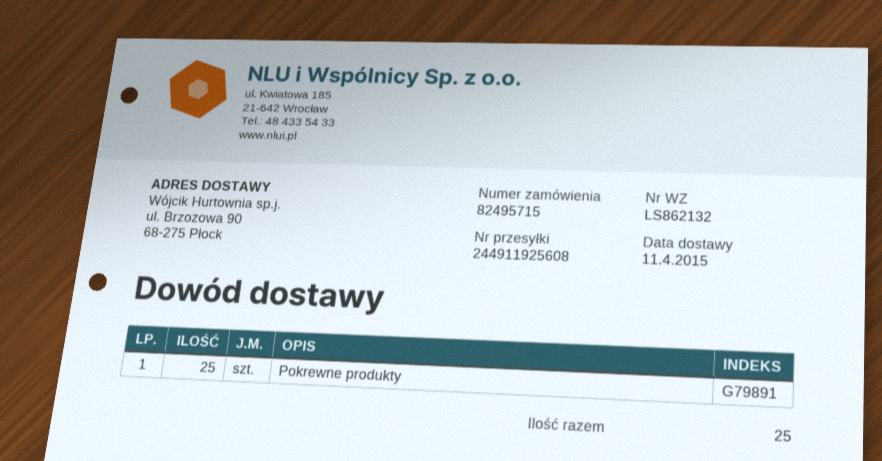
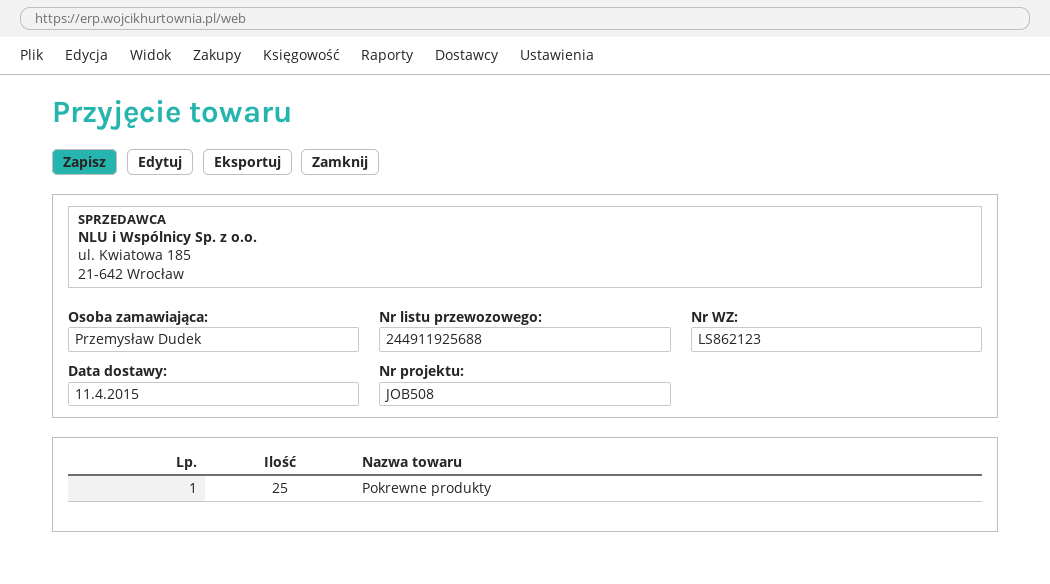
delivery note number: LS862132 -> LS862123
tracking number: 244911925608 -> 244911925688

